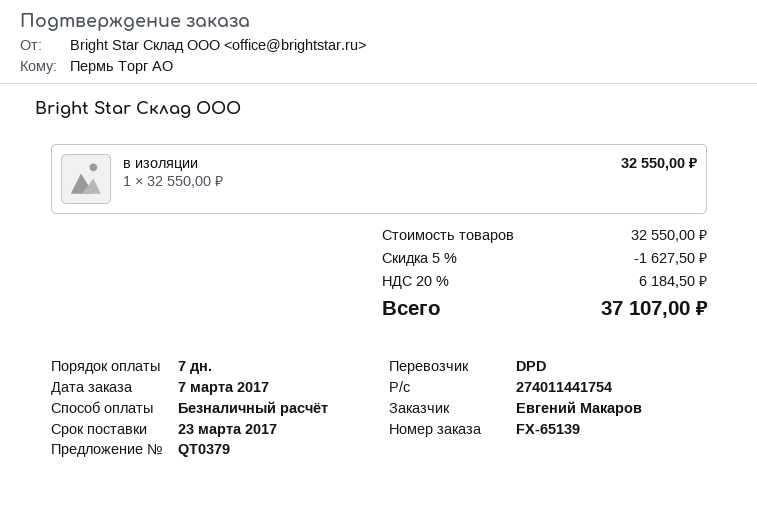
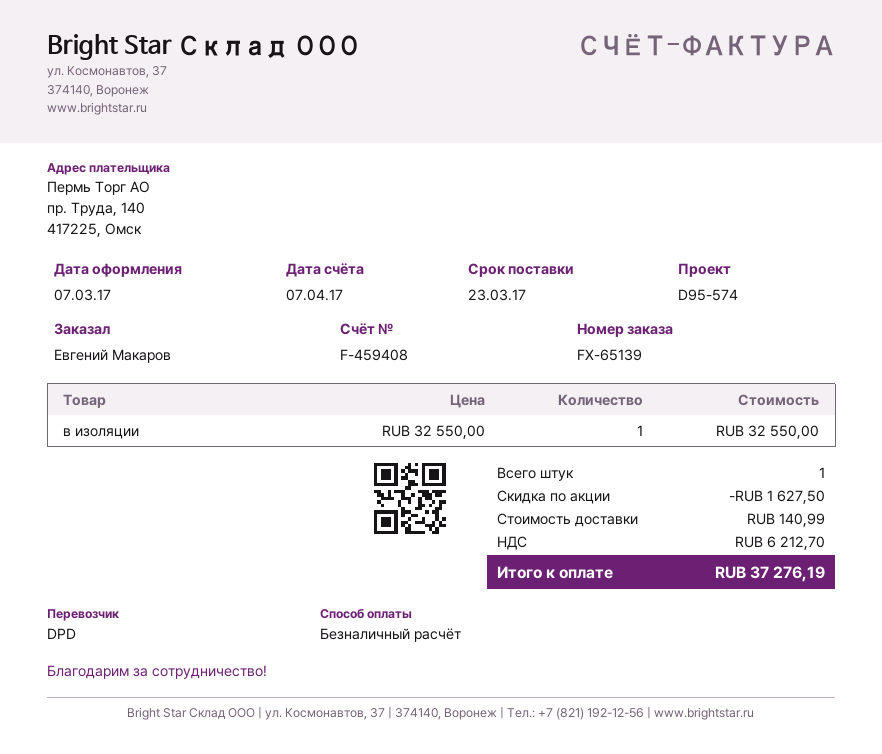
shipping: none -> 140.99
tax: 6184.50 -> 6212.70
total: 37107.00 -> 37276.19

